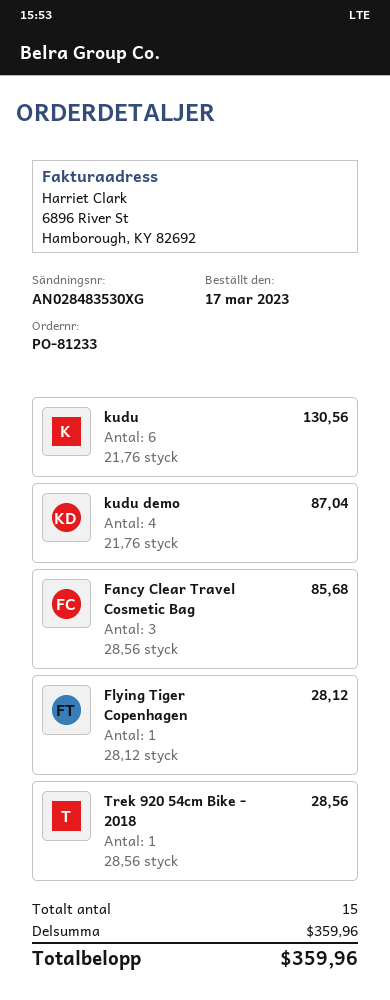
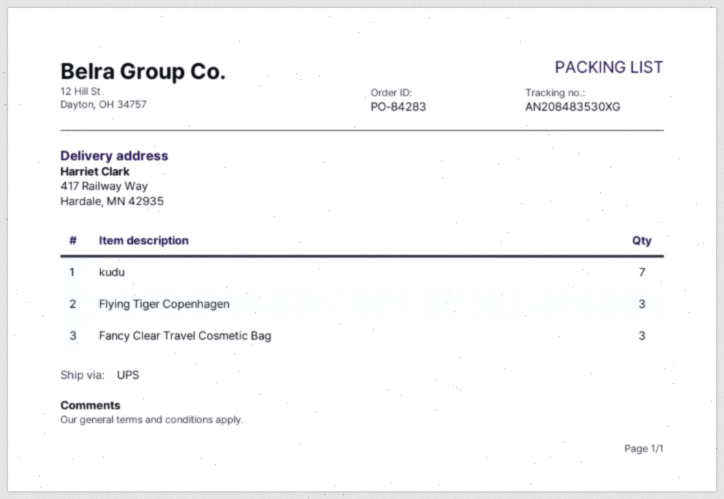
order number: PO-81233 -> PO-84283
tracking number: AN028483530XG -> AN208483530XG
kudu: 6 -> 7
kudu demo: 4 -> none
Flying Tiger Copenhagen: 1 -> 3
Trek 920 54cm Bike - 2018: 1 -> none

